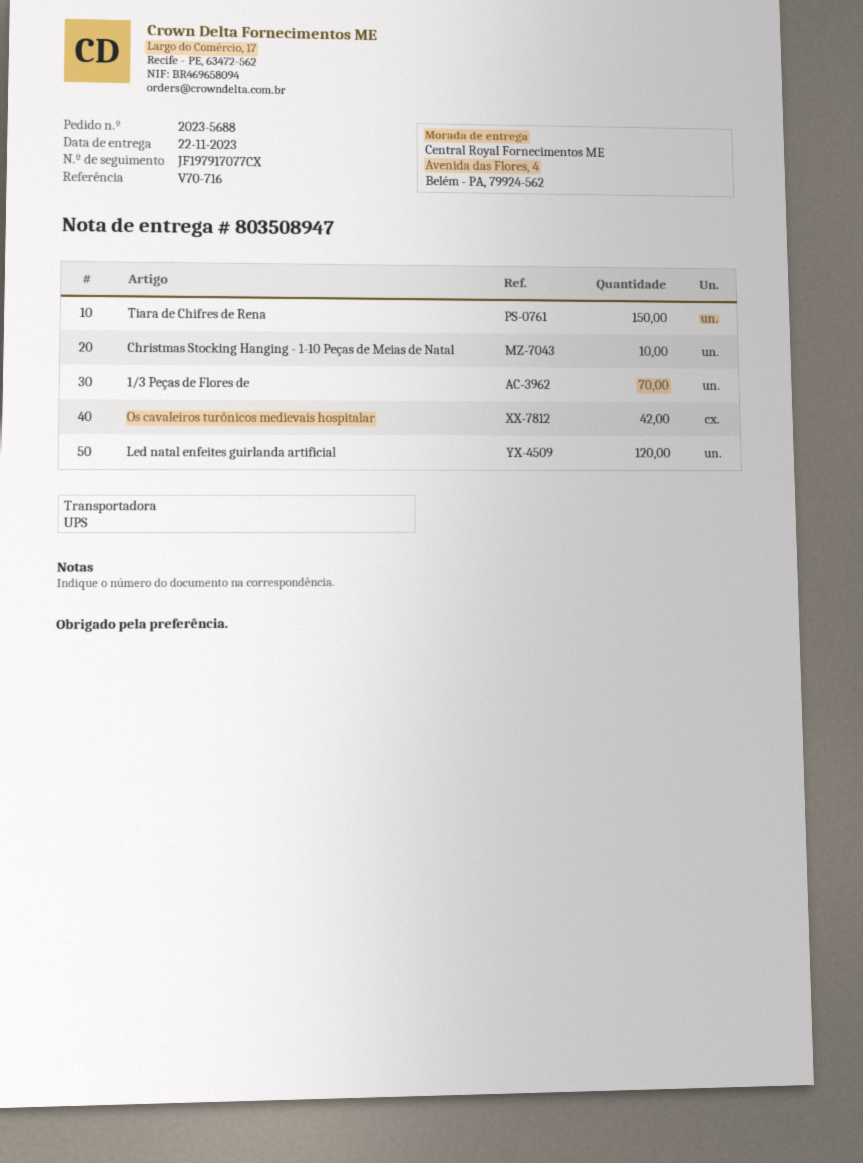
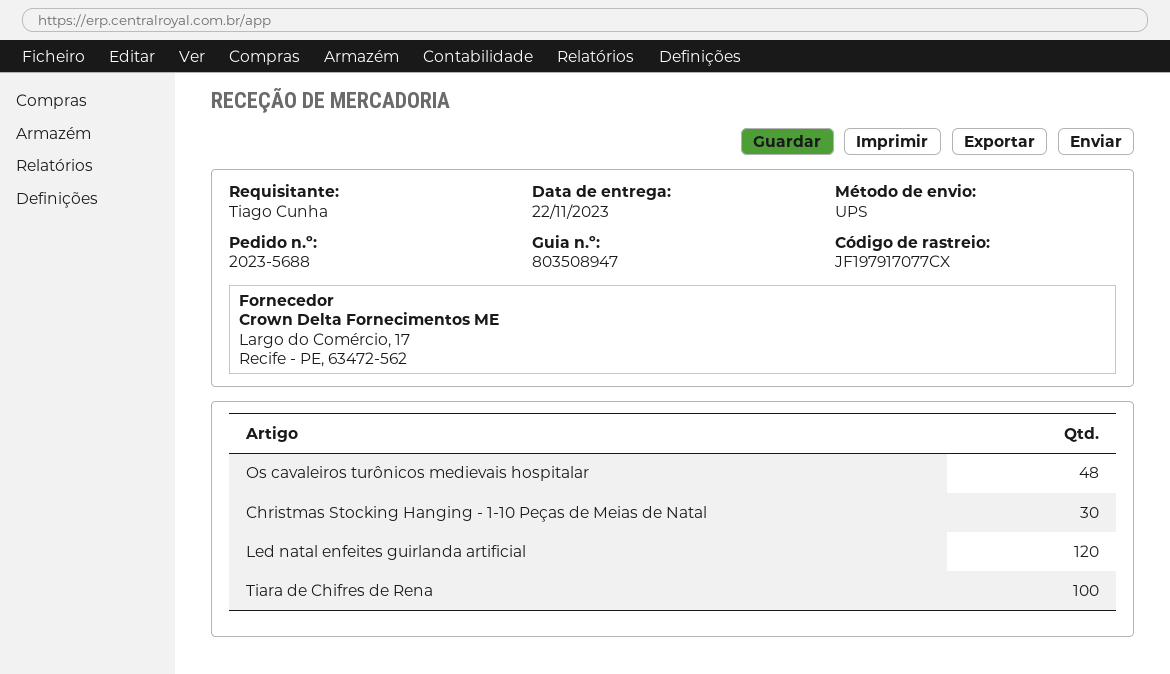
Tiara de Chifres de Rena: 150 -> 100
Christmas Stocking Hanging - 1-10 Peças de Meias de Natal: 10 -> 30
1/3 Peças de Flores de: 70 -> none
Os cavaleiros turônicos medievais hospitalar: 42 -> 48

